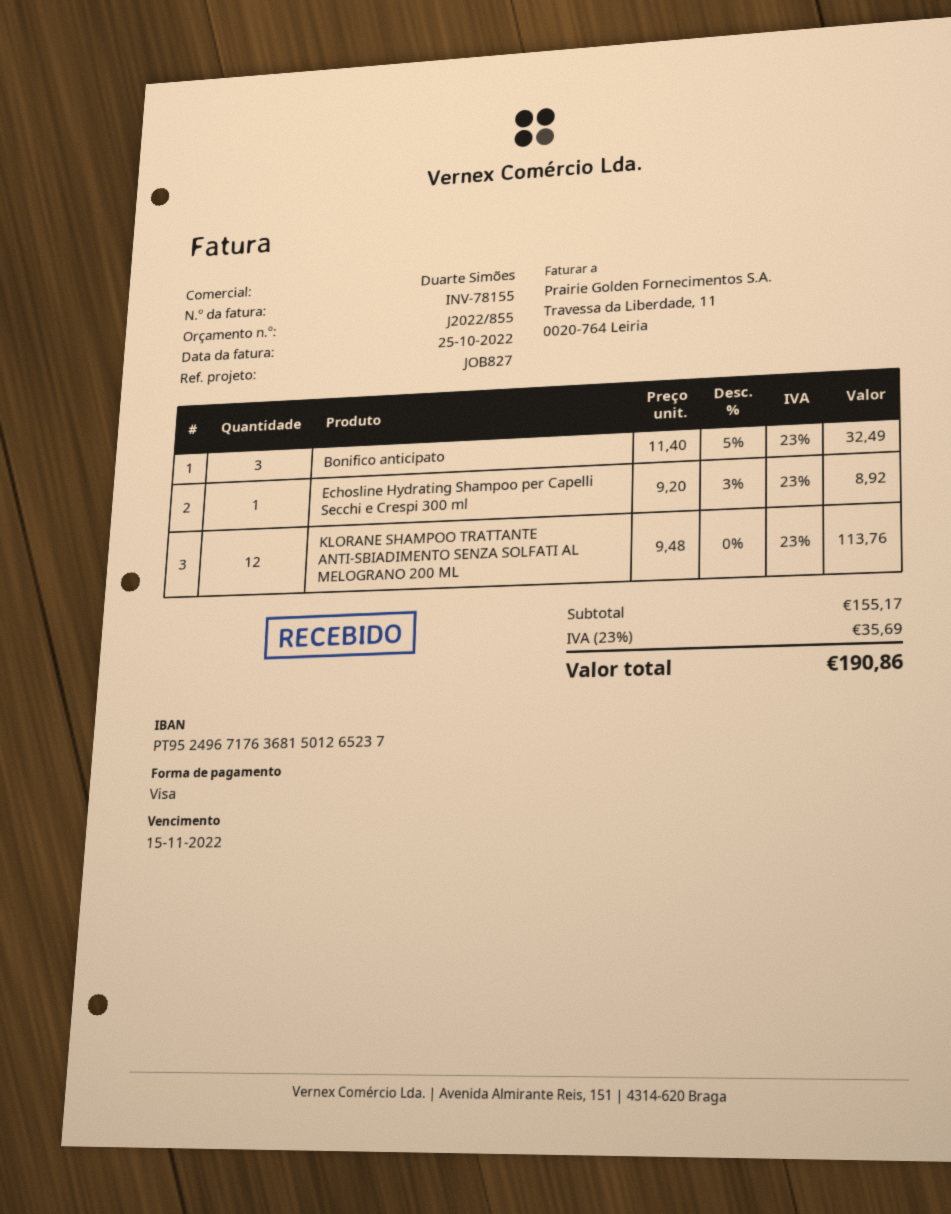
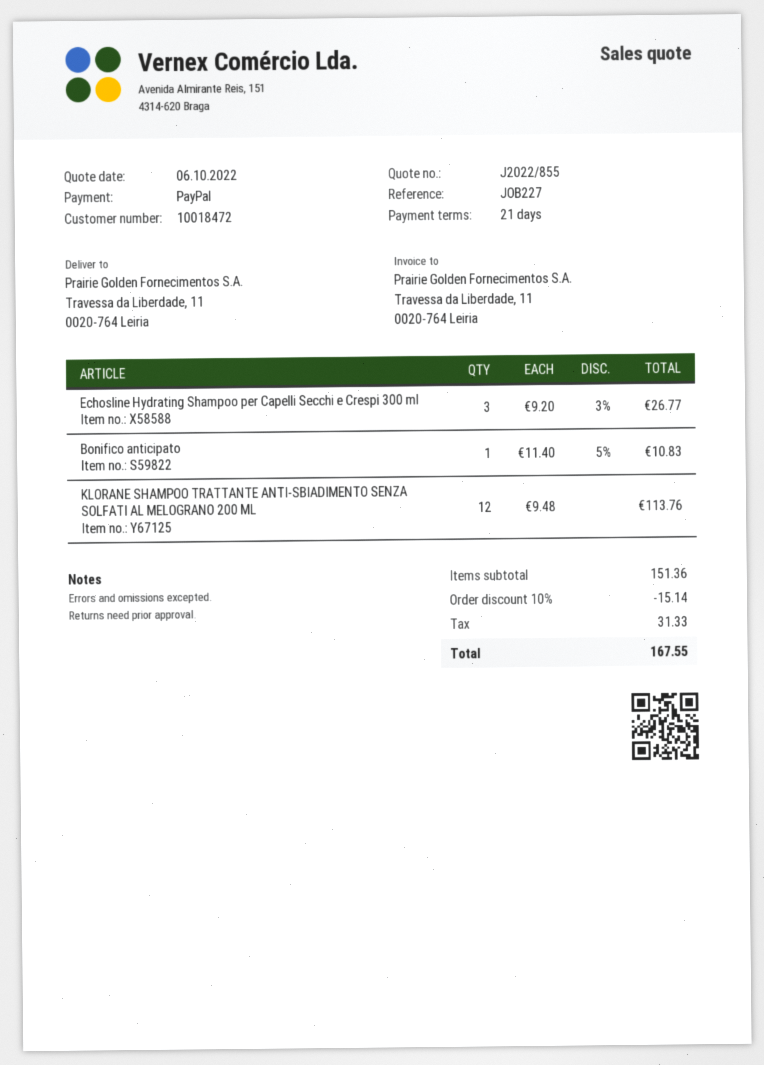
reference: JOB827 -> JOB227
payment method: Visa -> PayPal
Bonifico anticipato: 3 x 11.40 - 5% = 32.49 -> 1 x 11.40 - 5% = 10.83
Echosline Hydrating Shampoo per Capelli Secchi e Crespi 300 ml: 1 x 9.20 - 3% = 8.92 -> 3 x 9.20 - 3% = 26.77
subtotal: 155.17 -> 151.36
discount: none -> 10% = 15.14
tax: 35.69 -> 31.33
total: 190.86 -> 167.55

